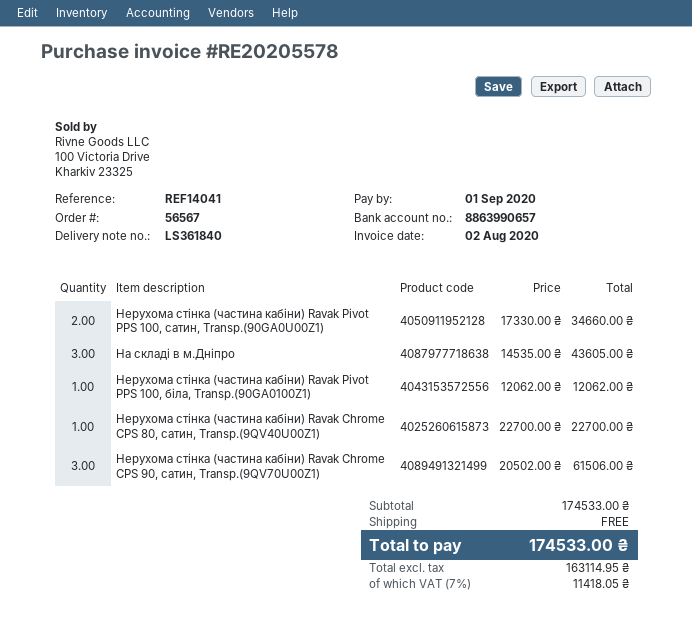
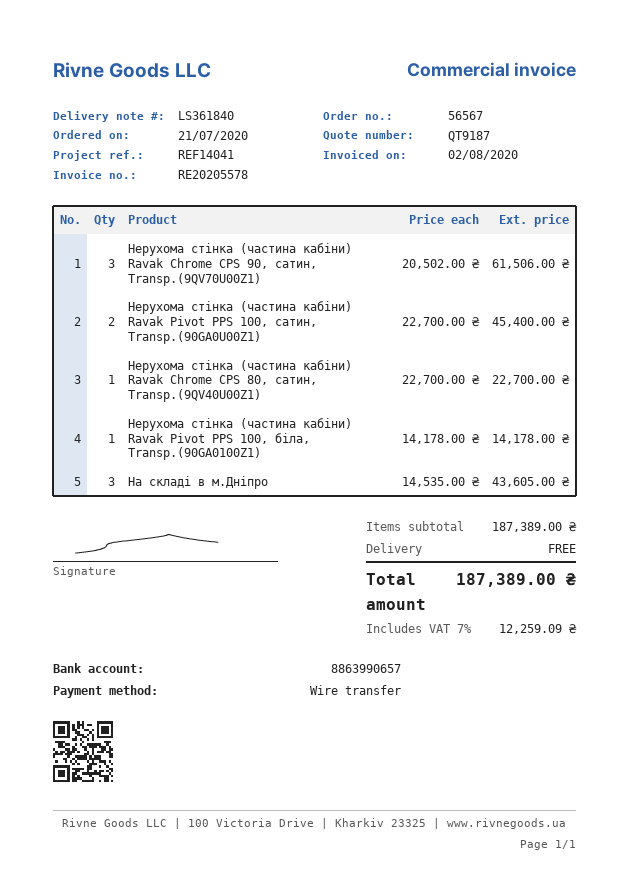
Нерухома стінка (частина кабіни) Ravak Pivot PPS 100, сатин, Transp.(90GA0U00Z1): 2 x 17330.00 = 34660.00 -> 2 x 22700.00 = 45400.00
Нерухома стінка (частина кабіни) Ravak Pivot PPS 100, біла, Transp.(90GA0100Z1): 1 x 12062.00 = 12062.00 -> 1 x 14178.00 = 14178.00
subtotal: 174533.00 -> 187389.00
tax: 7% = 11418.05 -> 7% = 12259.09
total: 174533.00 -> 187389.00

